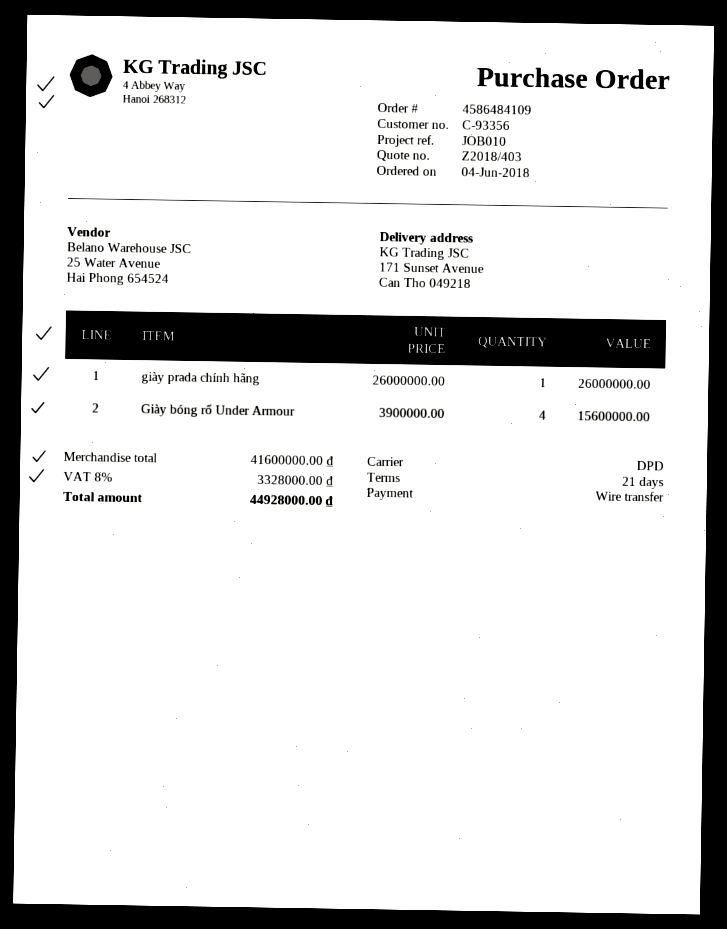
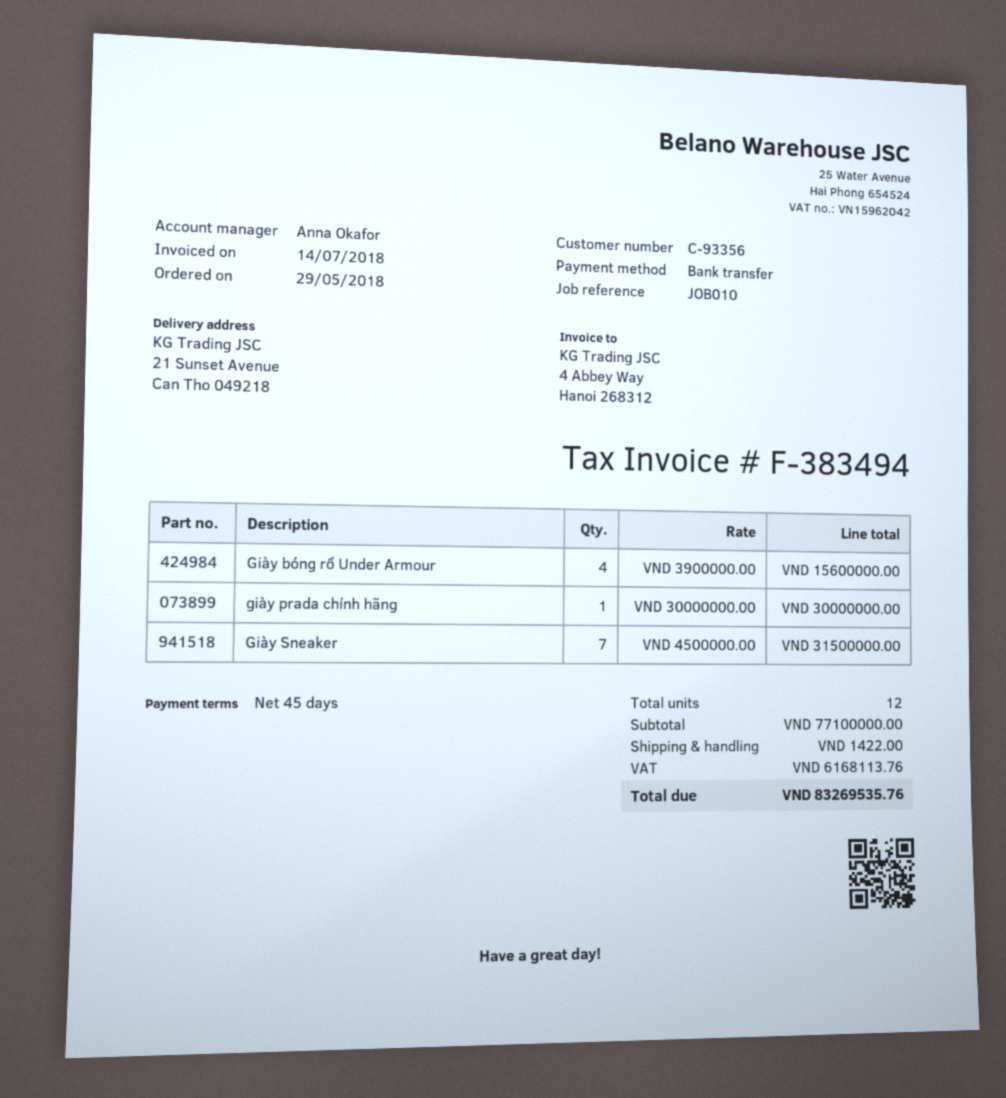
order date: 2018-06-04 -> 2018-05-29
payment terms: 21 days -> 45 days
ship to: 171 Sunset Avenue, Can Tho 049218 -> 21 Sunset Avenue, Can Tho 049218
giày prada chính hãng: 1 x 26000000.00 = 26000000.00 -> 1 x 30000000.00 = 30000000.00
Giày Sneaker: none -> 7 x 4500000.00 = 31500000.00
subtotal: 41600000.00 -> 77100000.00
shipping: none -> 1422.00
tax: 3328000.00 -> 6168113.76
total: 44928000.00 -> 83269535.76

